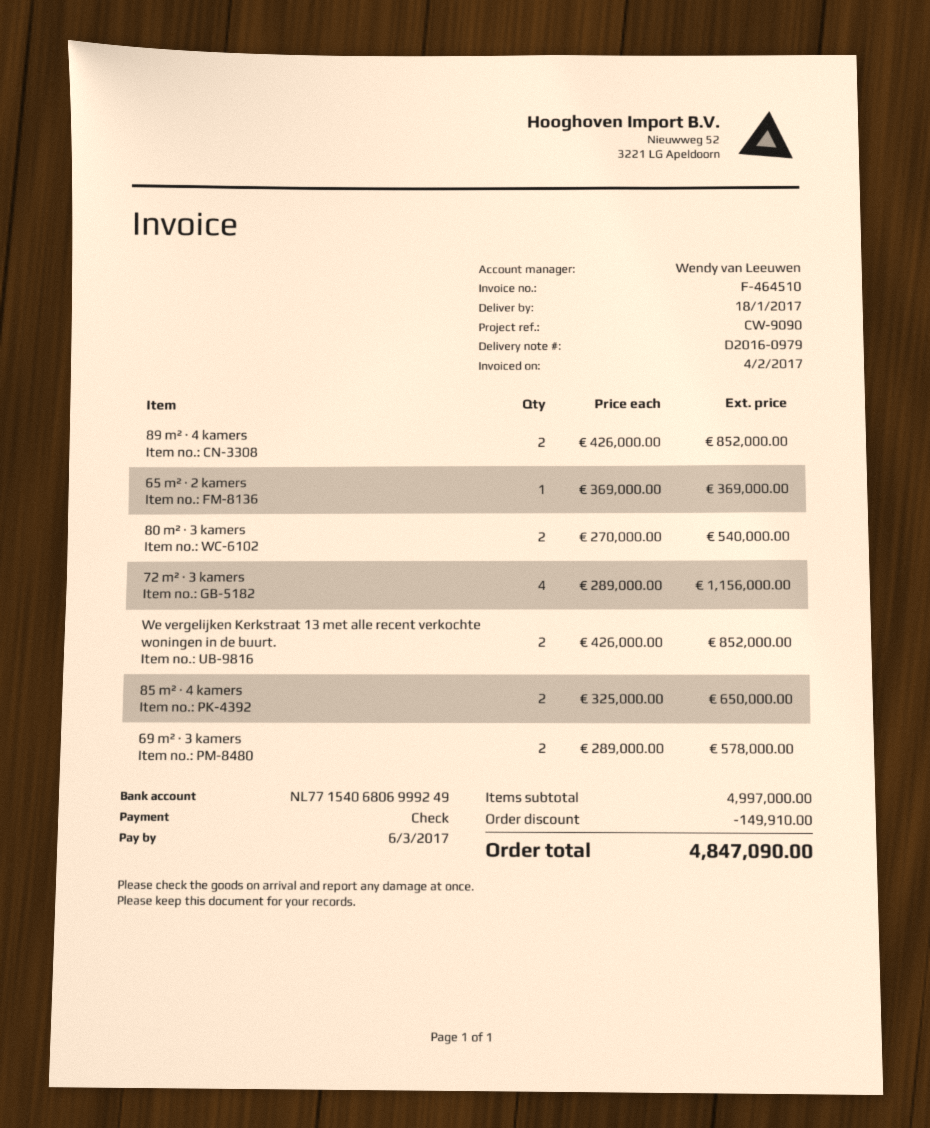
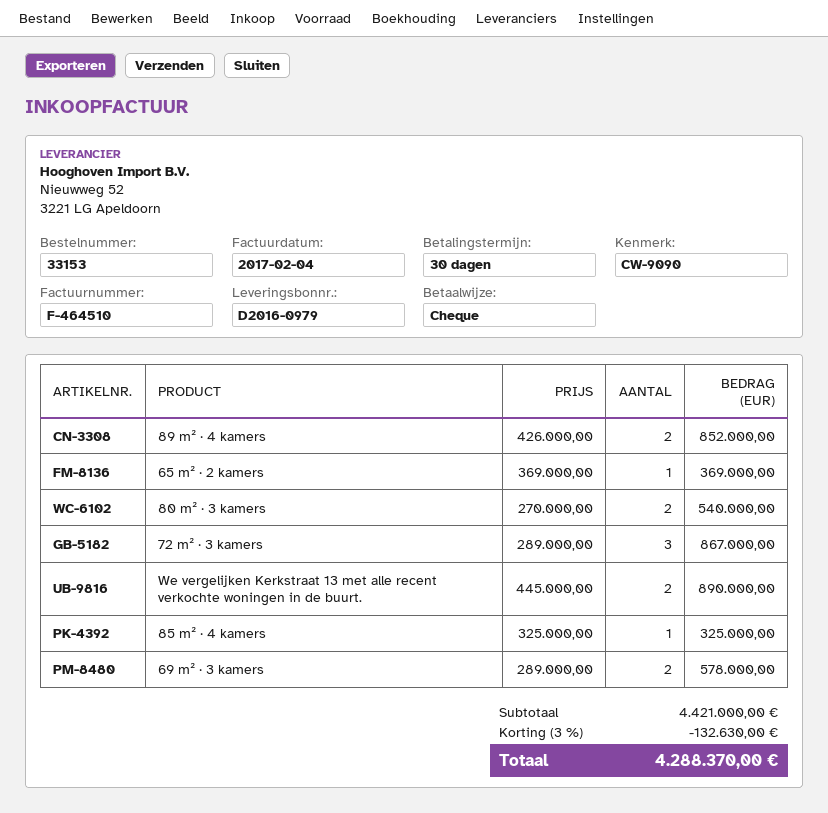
72 m² · 3 kamers: 4 x 289000.00 = 1156000.00 -> 3 x 289000.00 = 867000.00
We vergelijken Kerkstraat 13 met alle recent verkochte woningen in de buurt.: 2 x 426000.00 = 852000.00 -> 2 x 445000.00 = 890000.00
85 m² · 4 kamers: 2 x 325000.00 = 650000.00 -> 1 x 325000.00 = 325000.00
subtotal: 4997000.00 -> 4421000.00
discount: 149910.00 -> 132630.00
total: 4847090.00 -> 4288370.00

